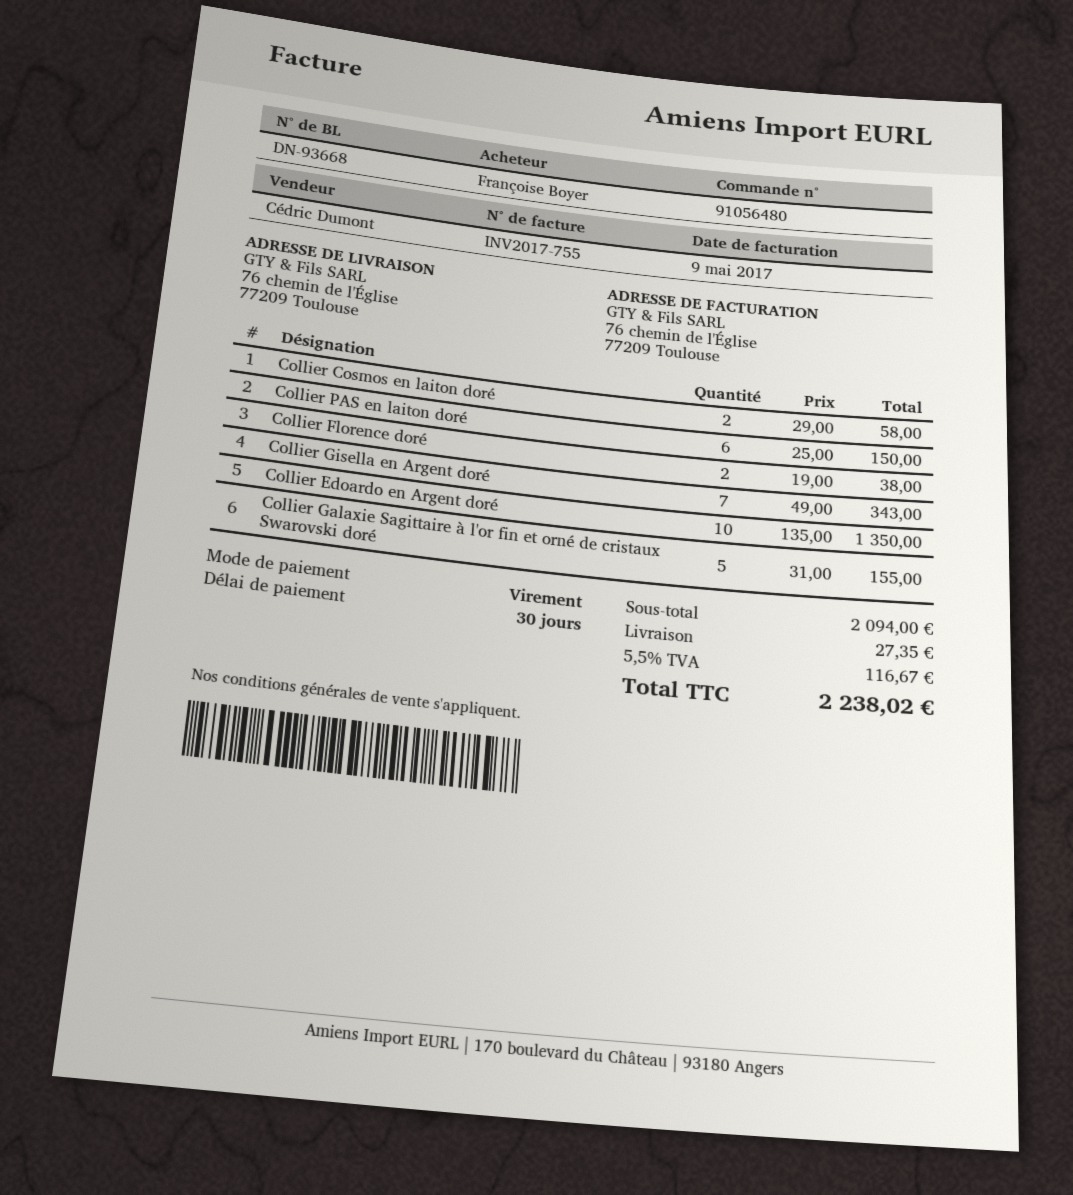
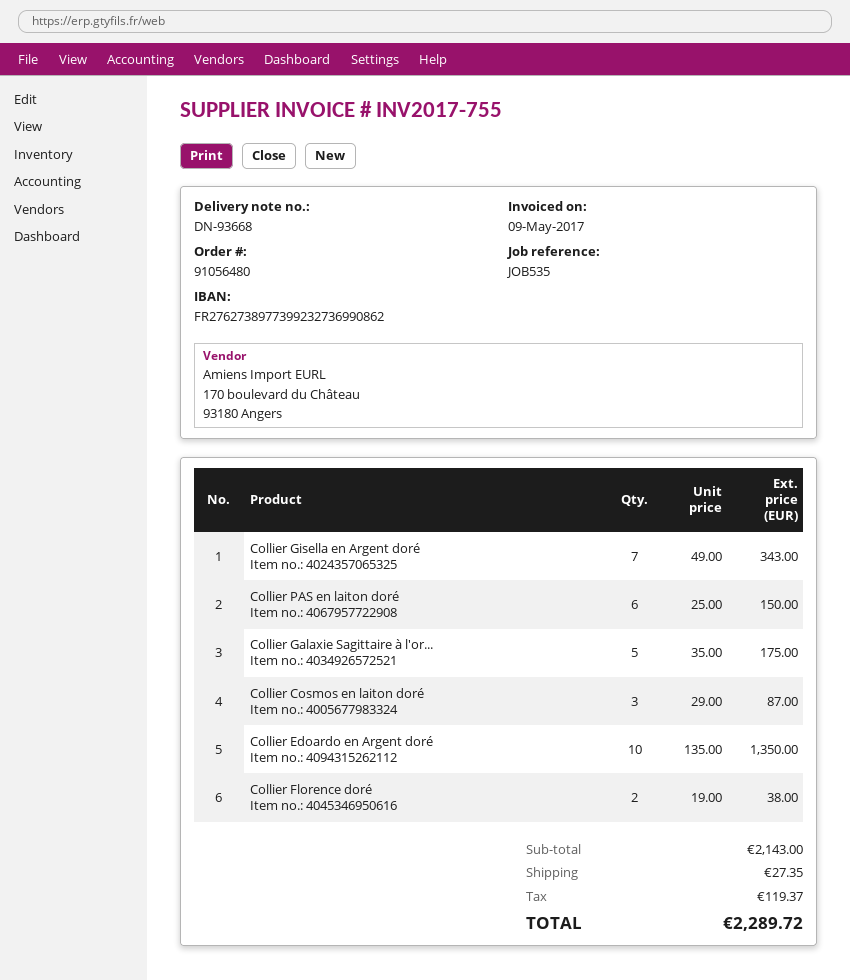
Collier Cosmos en laiton doré: 2 x 29.00 = 58.00 -> 3 x 29.00 = 87.00
Collier Galaxie Sagittaire à l'or fin et orné de cristaux Swarovski doré: 5 x 31.00 = 155.00 -> 5 x 35.00 = 175.00
subtotal: 2094.00 -> 2143.00
tax: 116.67 -> 119.37
total: 2238.02 -> 2289.72

